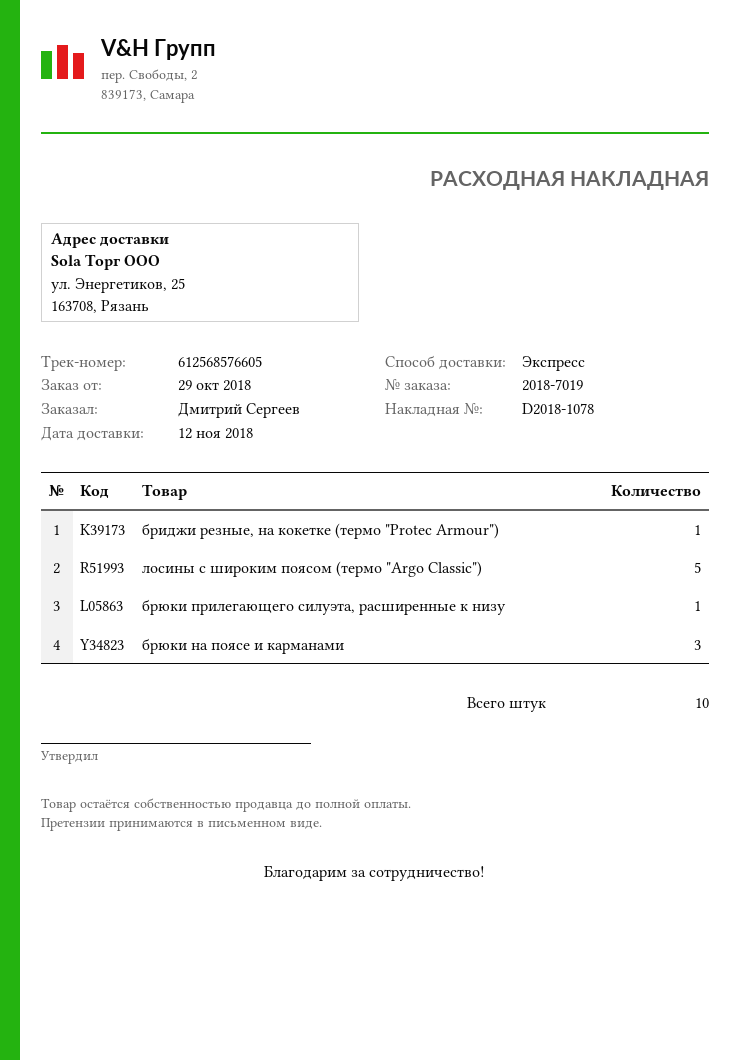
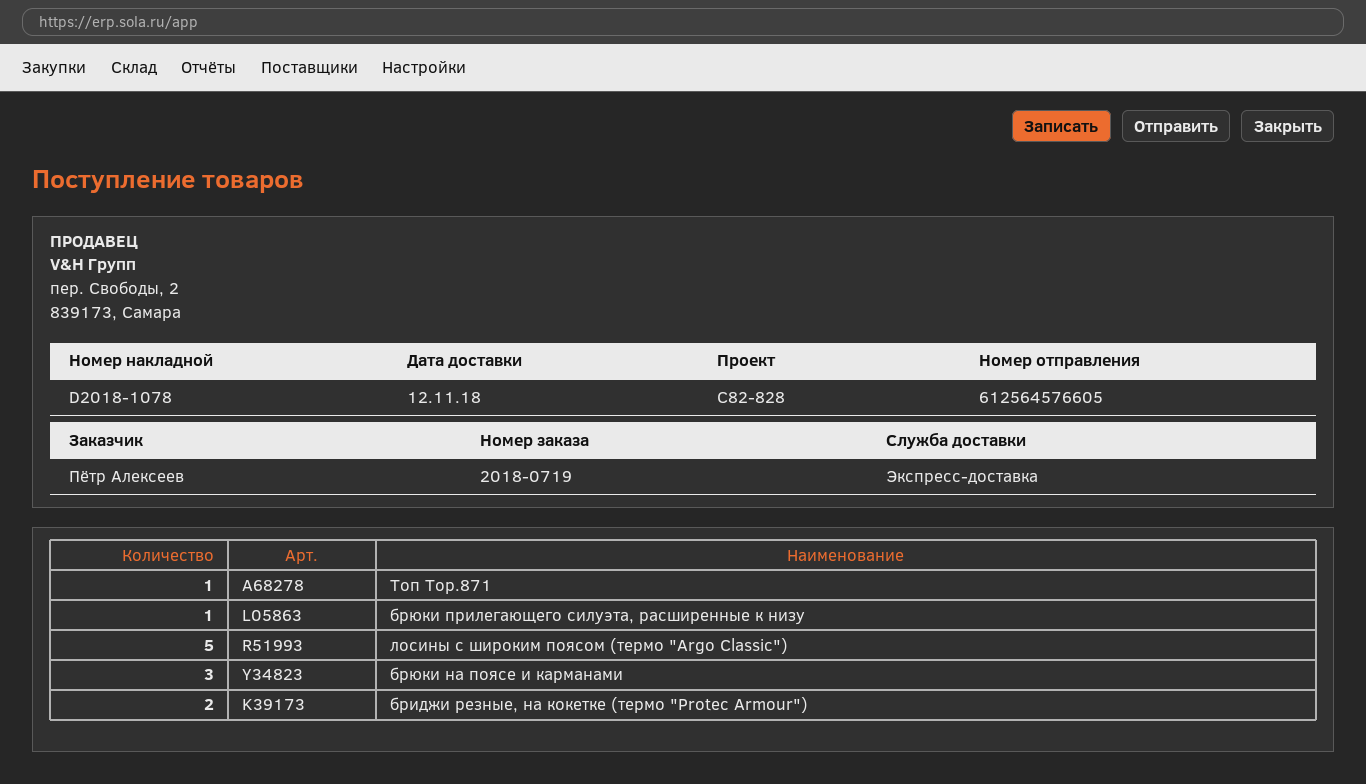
order number: 2018-7019 -> 2018-0719
ordered by: Дмитрий Сергеев -> Пётр Алексеев
tracking number: 612568576605 -> 612564576605
бриджи резные, на кокетке (термо "Protec Armour"): 1 -> 2
Топ Top.871: none -> 1

